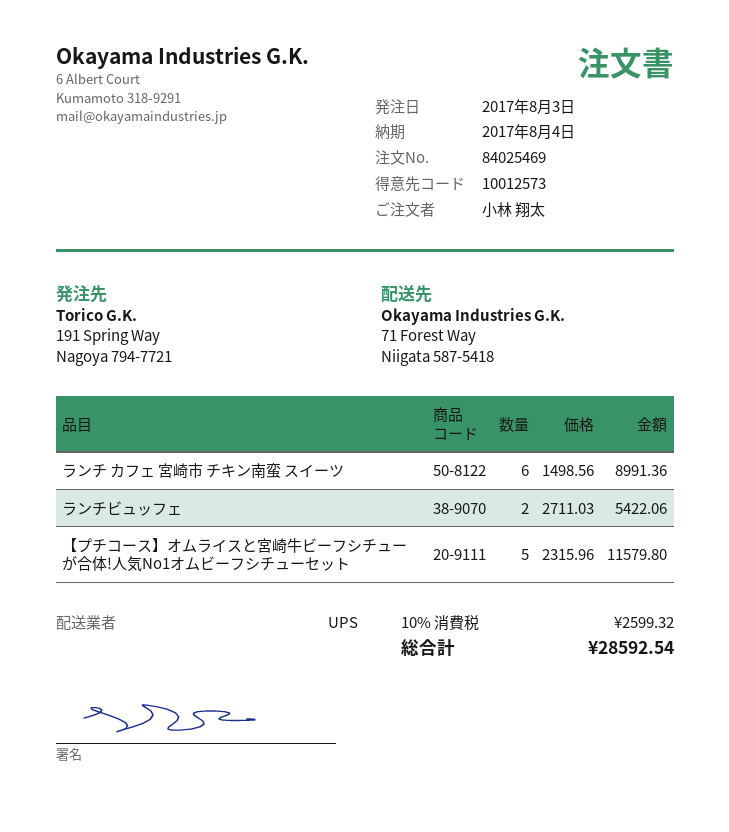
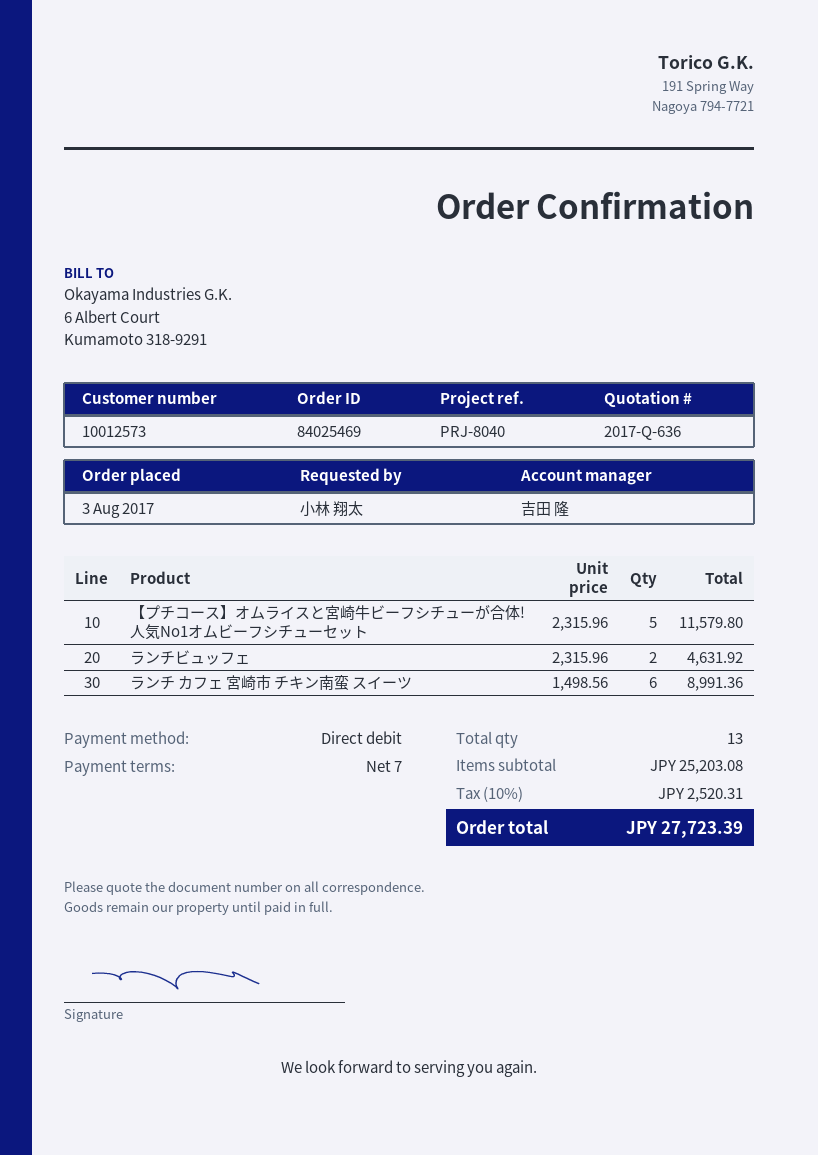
ランチビュッフェ: 2 x 2711.03 = 5422.06 -> 2 x 2315.96 = 4631.92
tax: 10% = 2599.32 -> 10% = 2520.31
total: 28592.54 -> 27723.39

